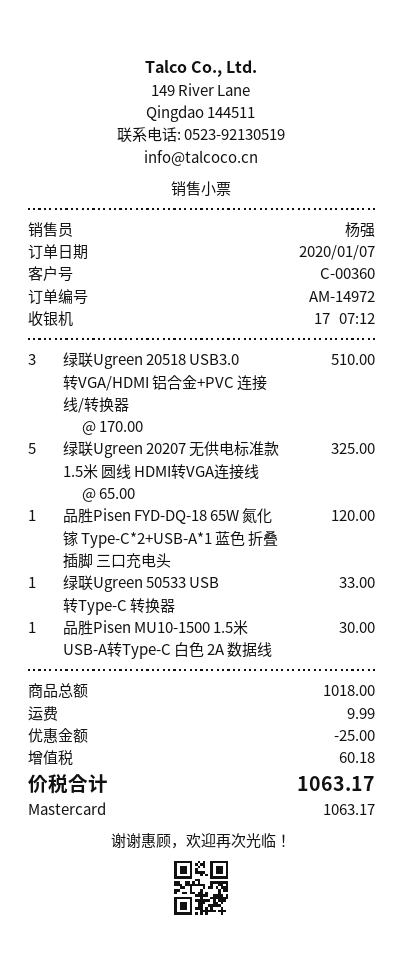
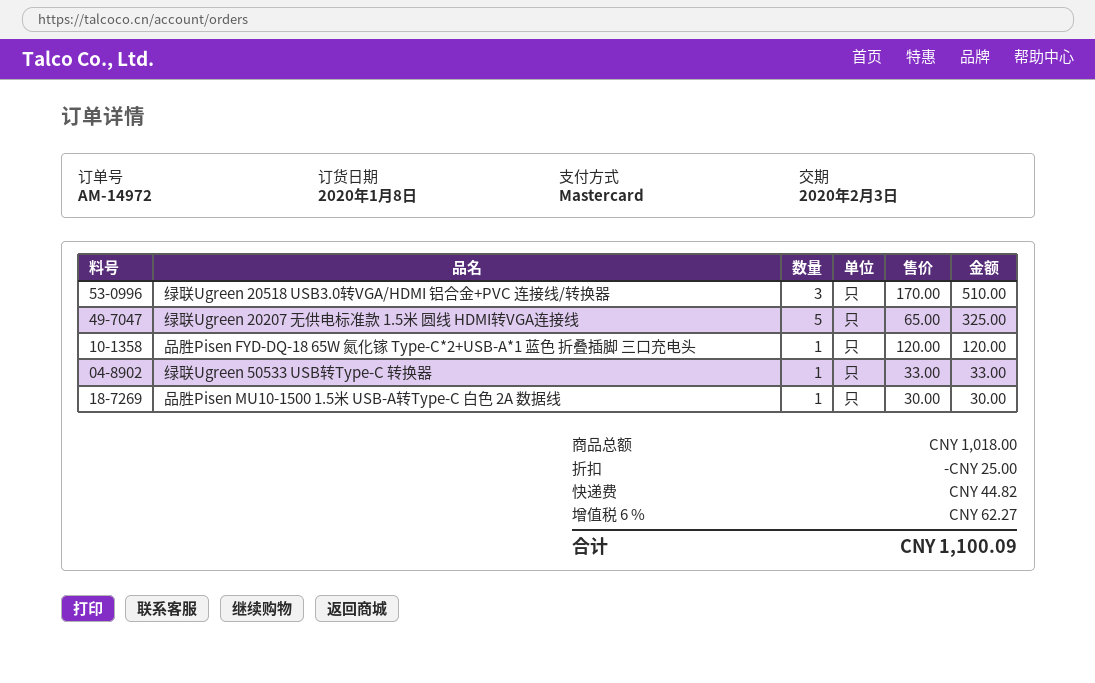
order date: 2020-01-07 -> 2020-01-08
shipping: 9.99 -> 44.82
tax: 60.18 -> 62.27
total: 1063.17 -> 1100.09

